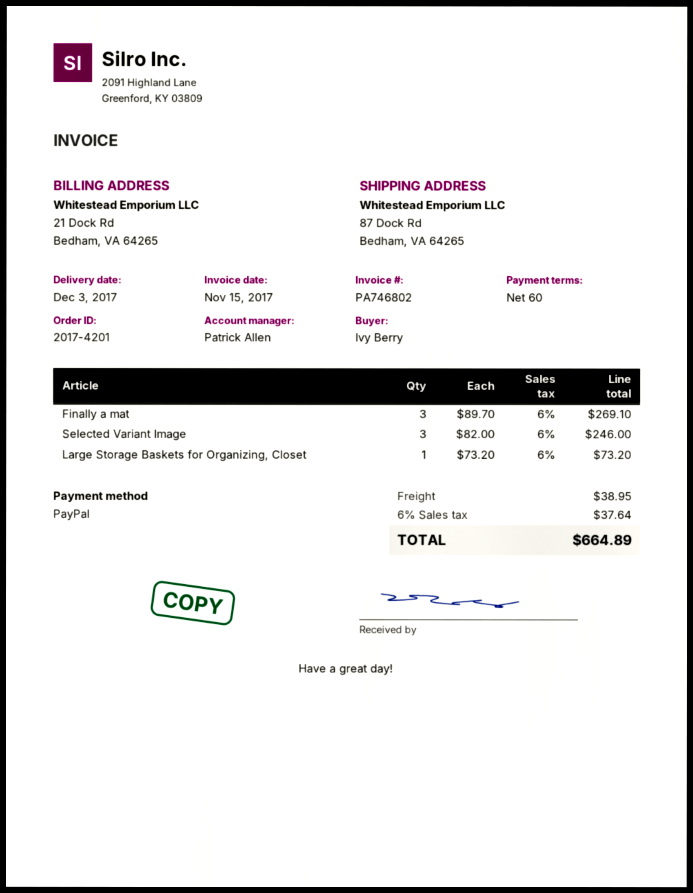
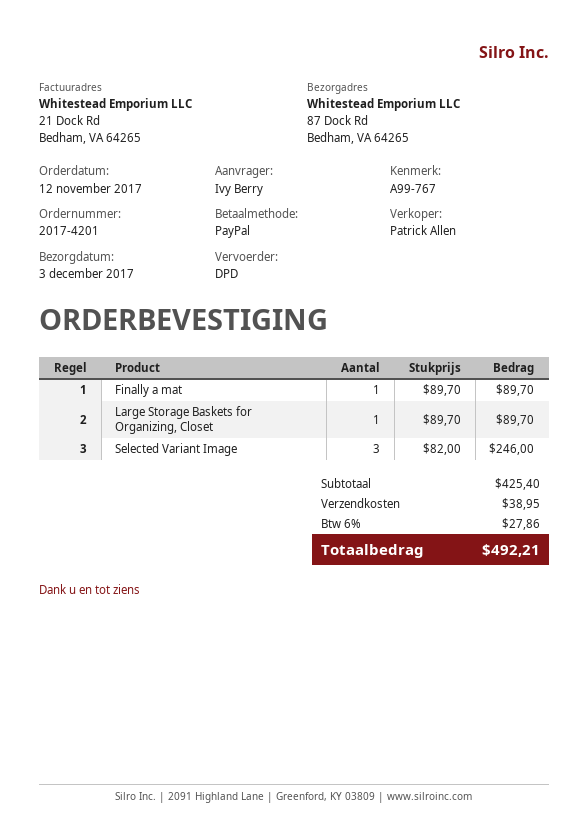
Finally a mat: 3 x 89.70 = 269.10 -> 1 x 89.70 = 89.70
Large Storage Baskets for Organizing, Closet: 1 x 73.20 = 73.20 -> 1 x 89.70 = 89.70
tax: 6% = 37.64 -> 6% = 27.86
total: 664.89 -> 492.21

